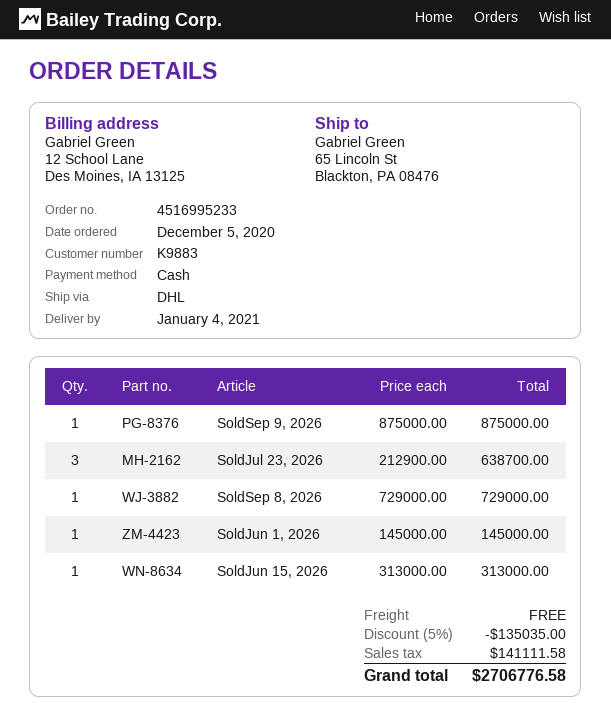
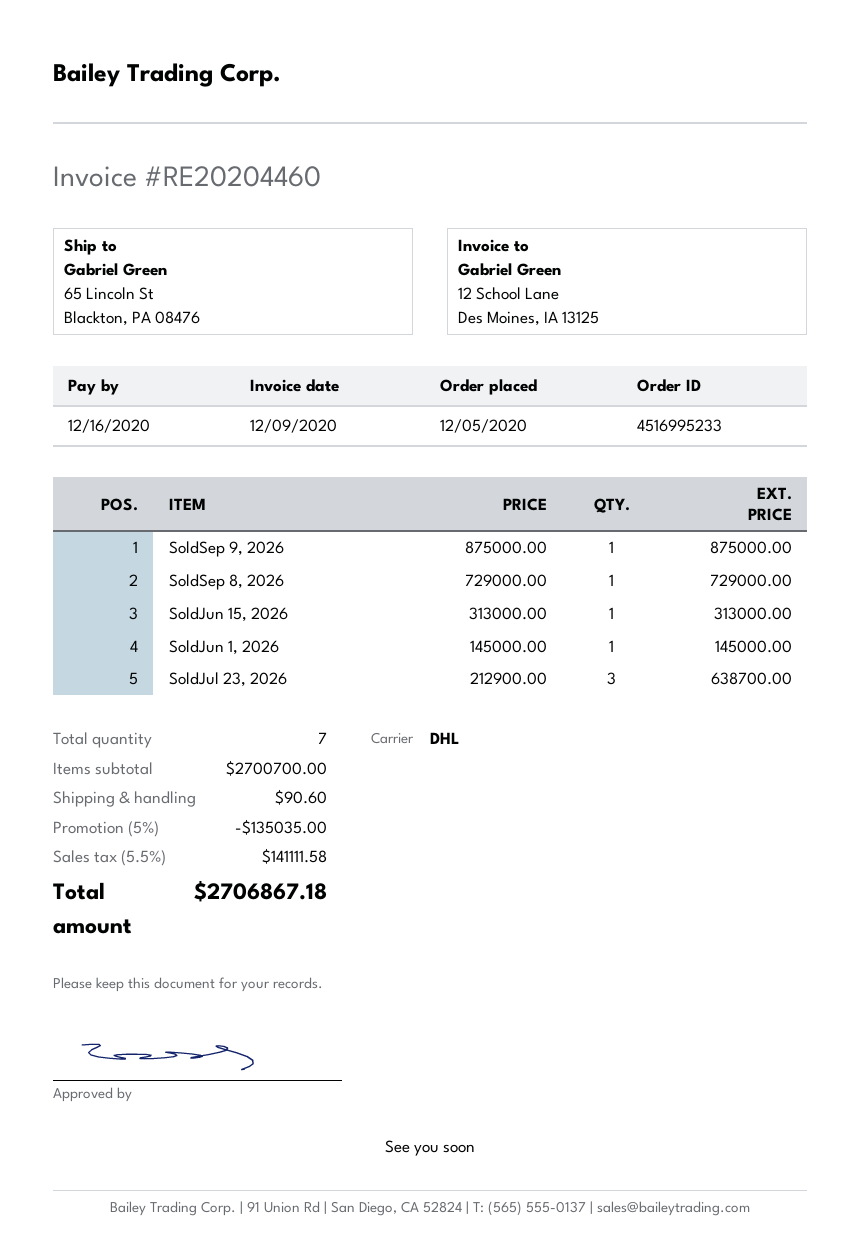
shipping: 0.00 -> 90.60
total: 2706776.58 -> 2706867.18

